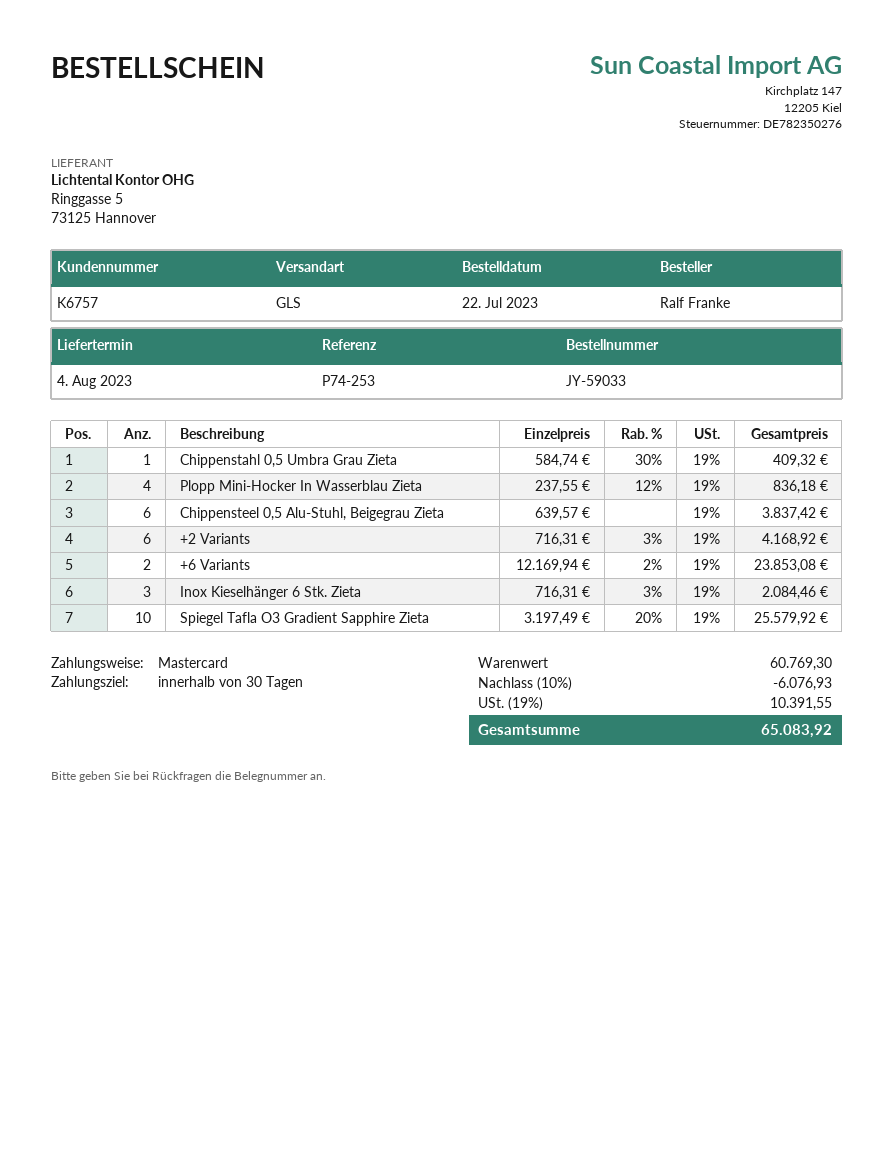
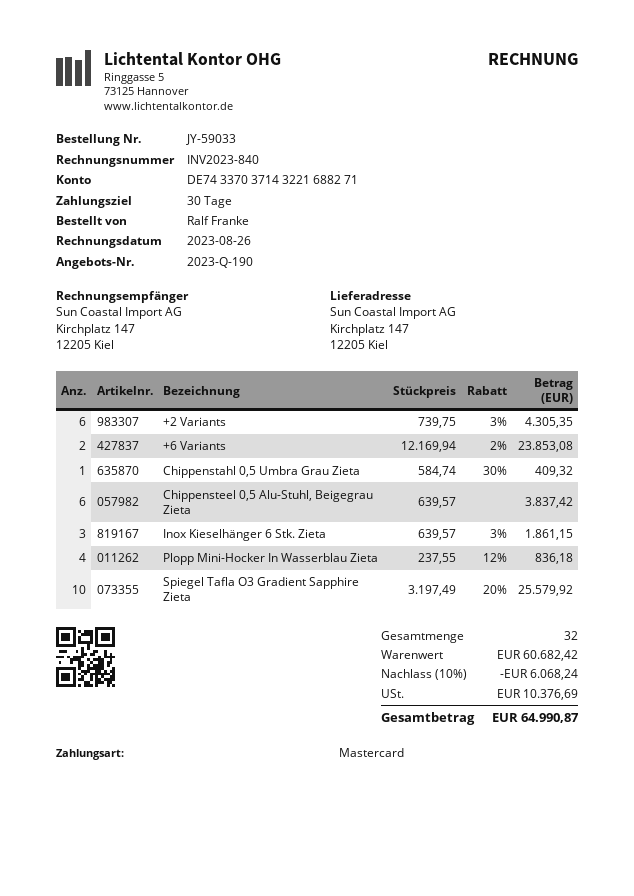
+2 Variants: 6 x 716.31 - 3% = 4168.92 -> 6 x 739.75 - 3% = 4305.35
Inox Kieselhänger 6 Stk. Zieta: 3 x 716.31 - 3% = 2084.46 -> 3 x 639.57 - 3% = 1861.15
subtotal: 60769.30 -> 60682.42
discount: 10% = 6076.93 -> 10% = 6068.24
tax: 10391.55 -> 10376.69
total: 65083.92 -> 64990.87

